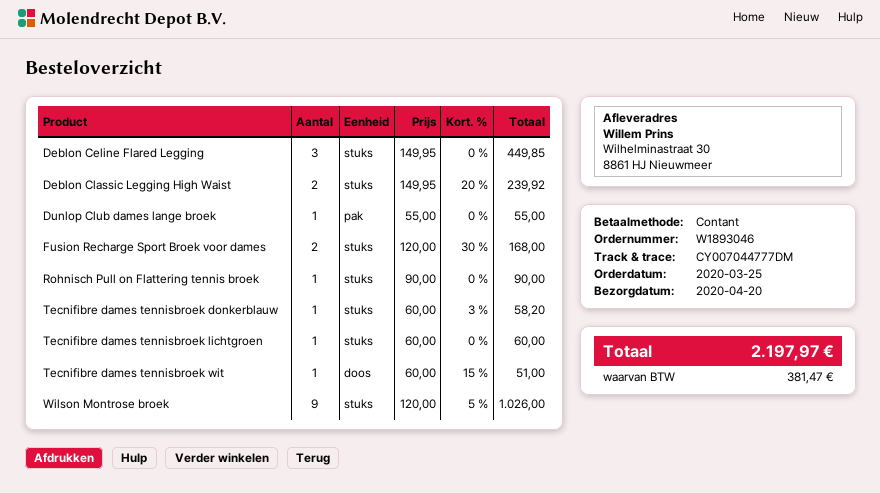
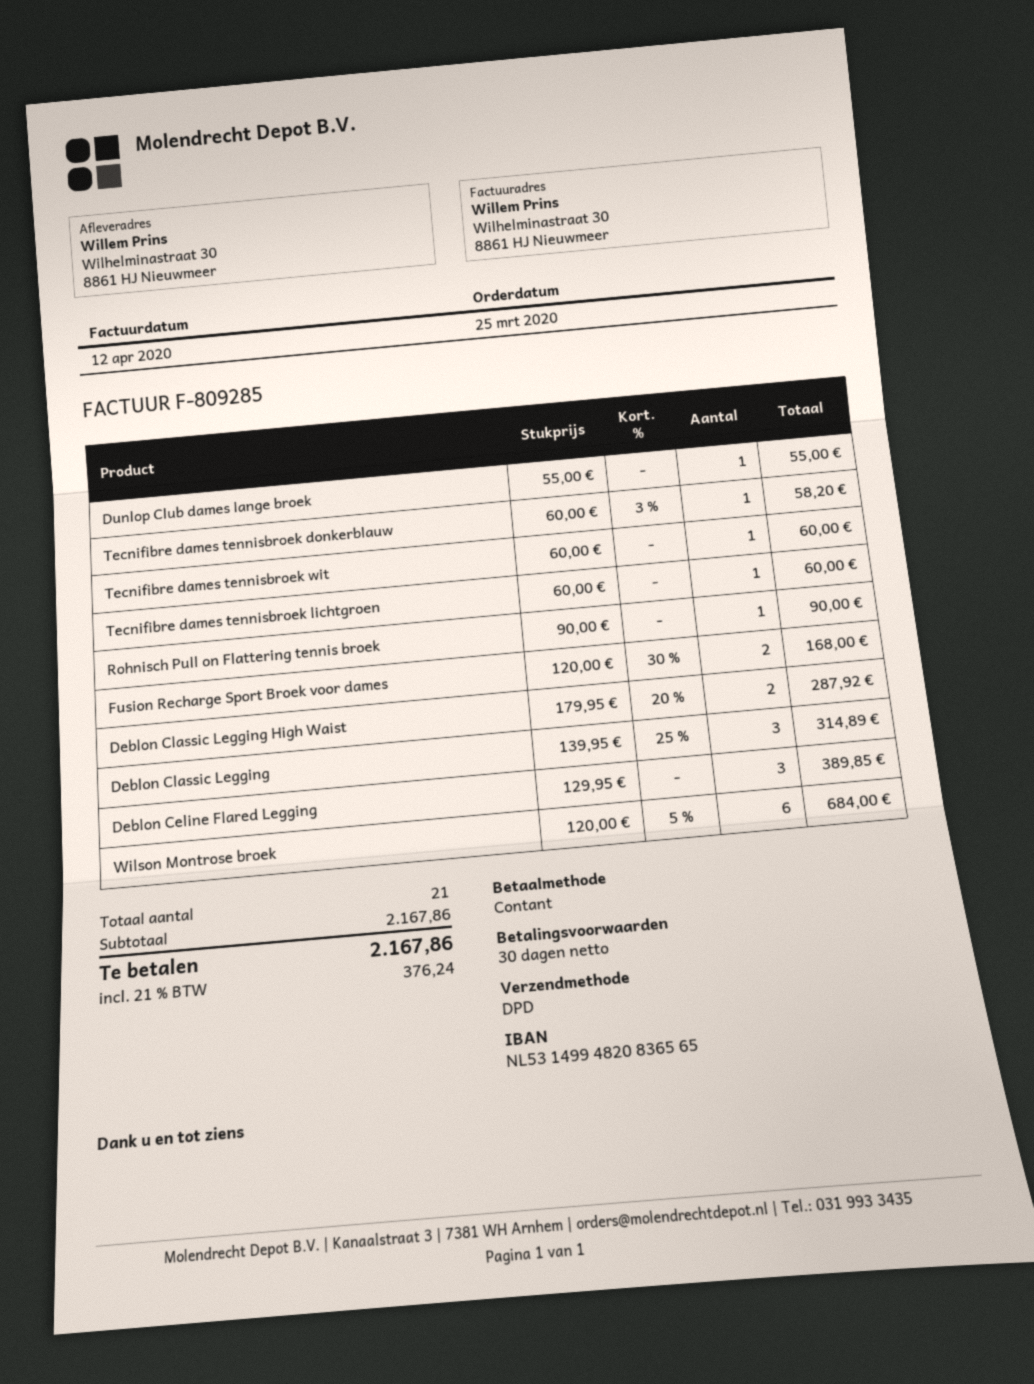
Deblon Celine Flared Legging: 3 x 149.95 = 449.85 -> 3 x 129.95 = 389.85
Deblon Classic Legging High Waist: 2 x 149.95 - 20% = 239.92 -> 2 x 179.95 - 20% = 287.92
Tecnifibre dames tennisbroek wit: 1 x 60.00 - 15% = 51.00 -> 1 x 60.00 = 60.00
Wilson Montrose broek: 9 x 120.00 - 5% = 1026.00 -> 6 x 120.00 - 5% = 684.00
Deblon Classic Legging: none -> 3 x 139.95 - 25% = 314.89
tax: 381.47 -> 376.24
total: 2197.97 -> 2167.86

